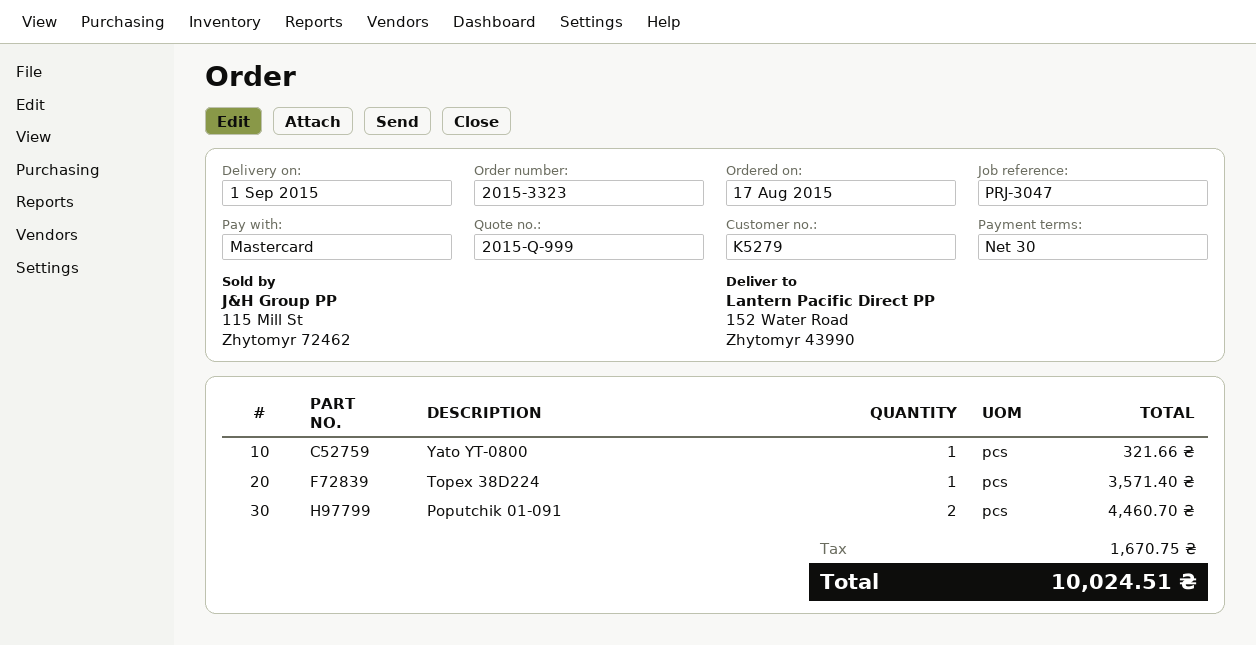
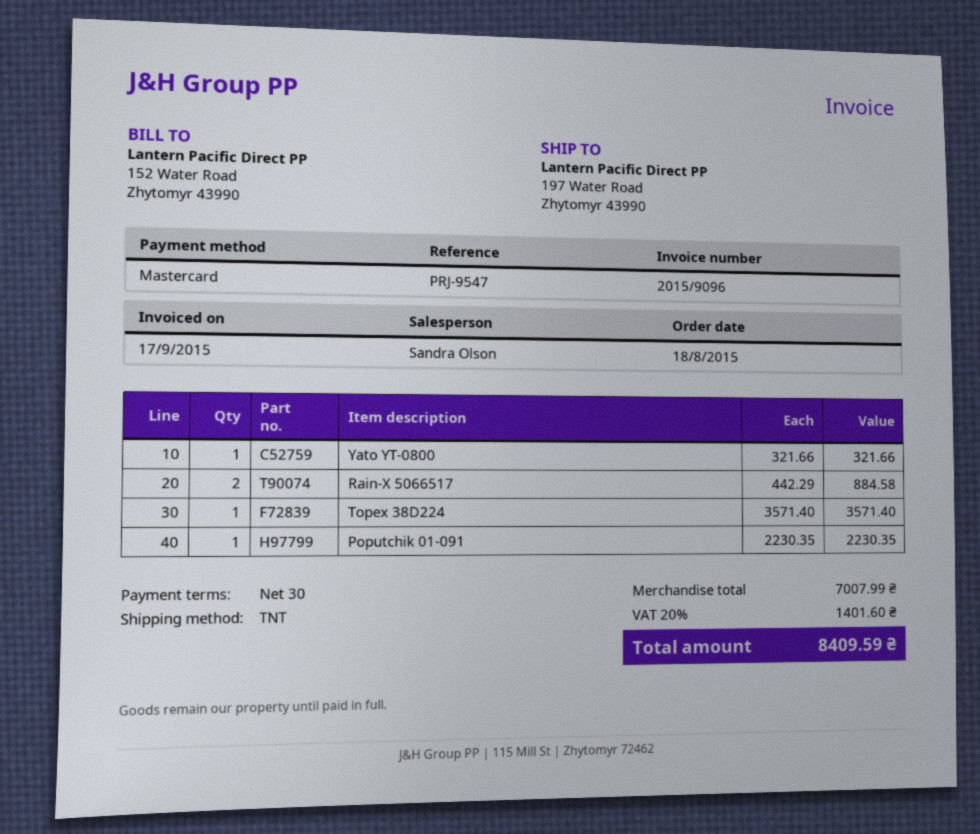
order date: 2015-08-17 -> 2015-08-18
reference: PRJ-3047 -> PRJ-9547
ship to: 152 Water Road, Zhytomyr 43990 -> 197 Water Road, Zhytomyr 43990
Poputchik 01-091: 2 for 4460.70 -> 1 for 2230.35
Rain-X 5066517: none -> 2 for 884.58
tax: 1670.75 -> 1401.60
total: 10024.51 -> 8409.59

